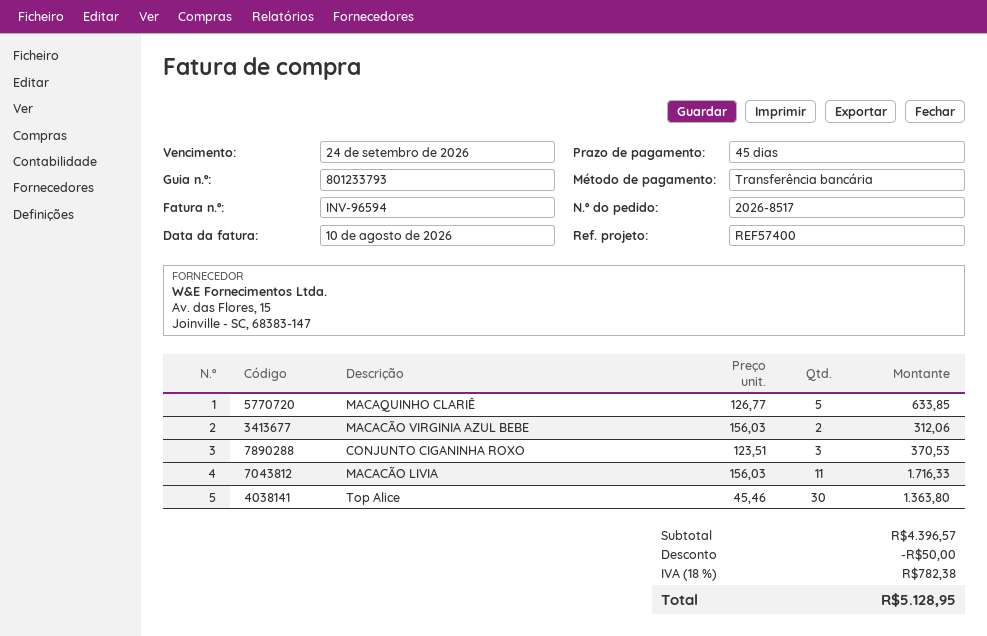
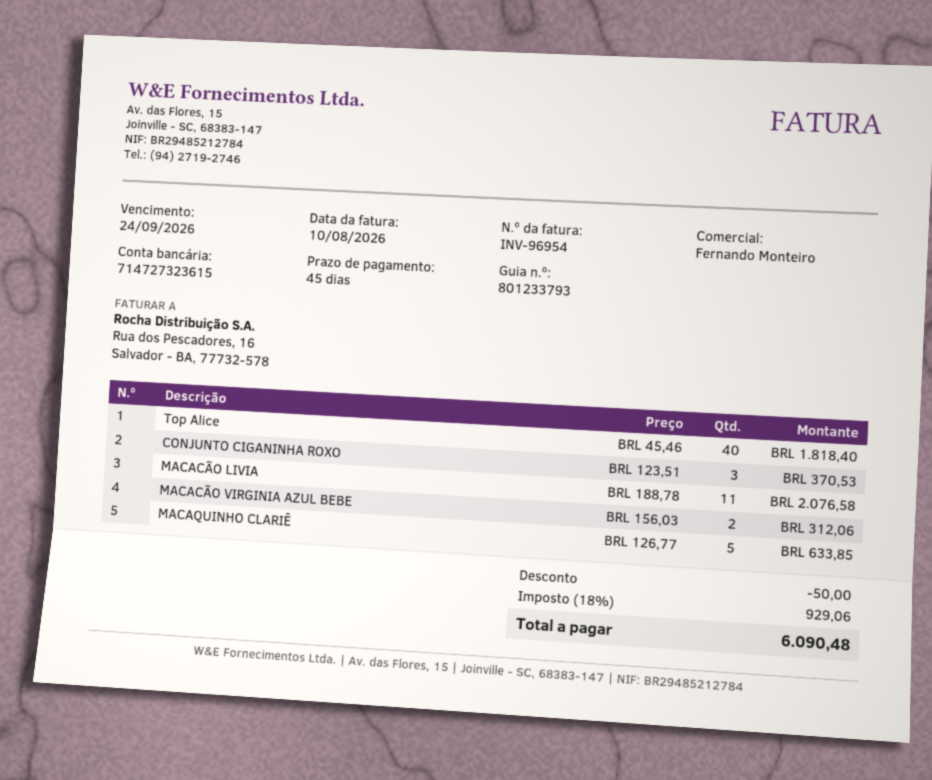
invoice number: INV-96594 -> INV-96954
MACACÃO LIVIA: 11 x 156.03 = 1716.33 -> 11 x 188.78 = 2076.58
Top Alice: 30 x 45.46 = 1363.80 -> 40 x 45.46 = 1818.40
tax: 18% = 782.38 -> 18% = 929.06
total: 5128.95 -> 6090.48

